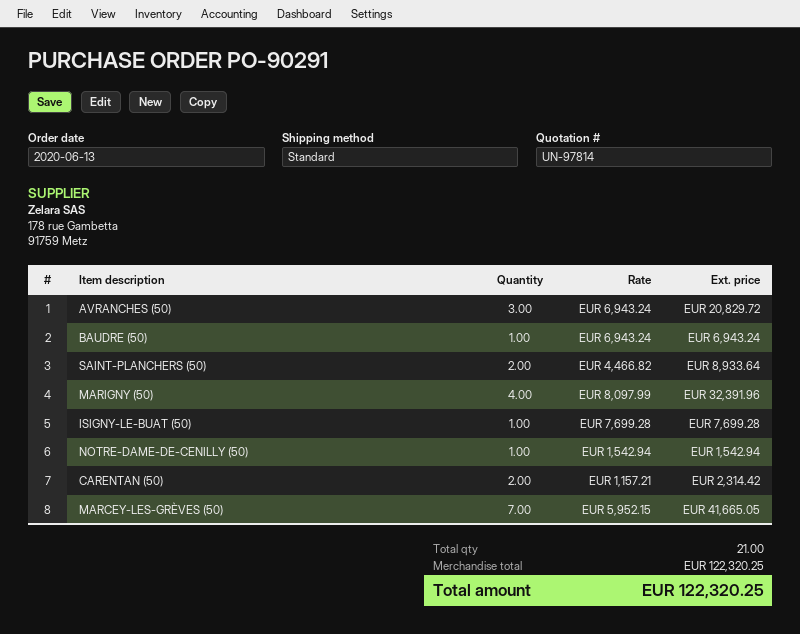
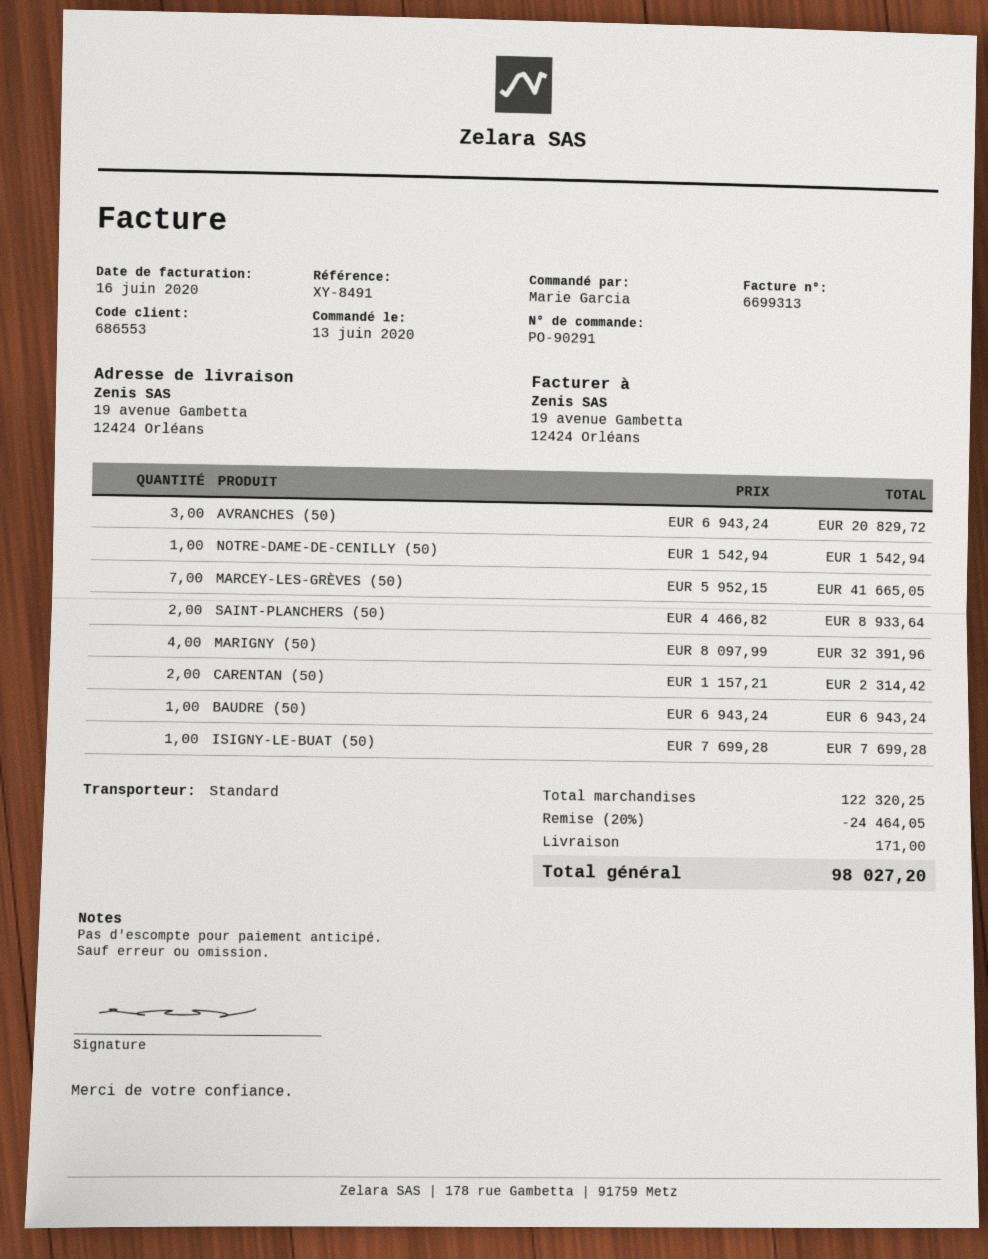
discount: none -> 20% = 24464.05
shipping: none -> 171.00
total: 122320.25 -> 98027.20

